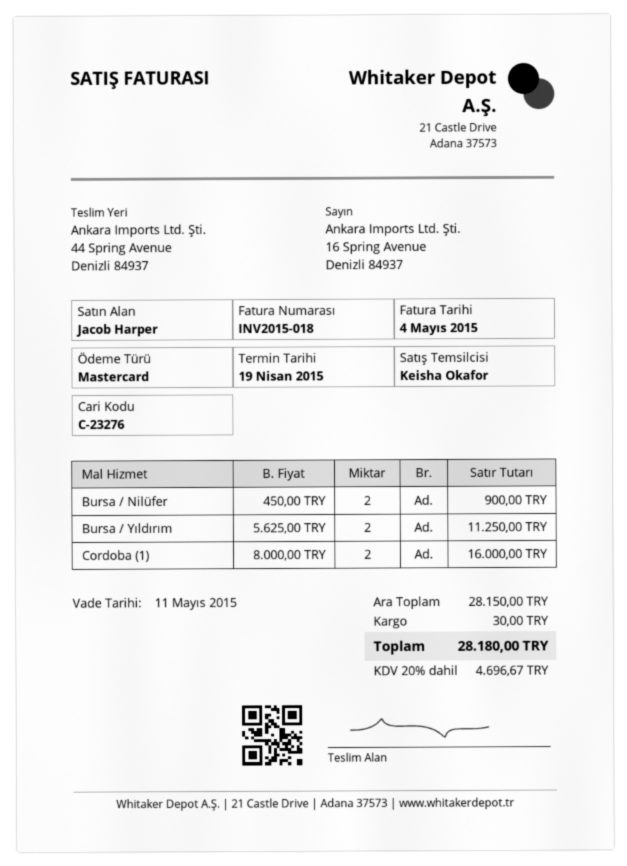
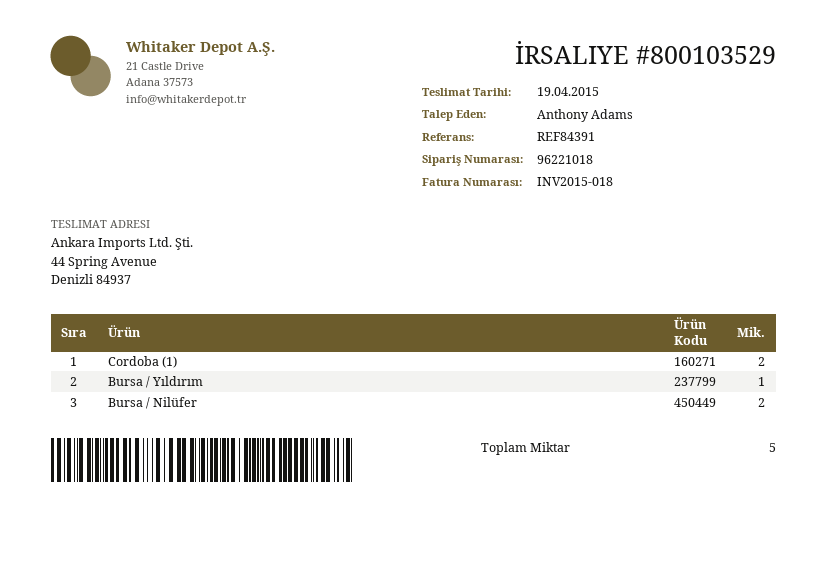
ordered by: Jacob Harper -> Anthony Adams
Bursa / Yıldırım: 2 -> 1

